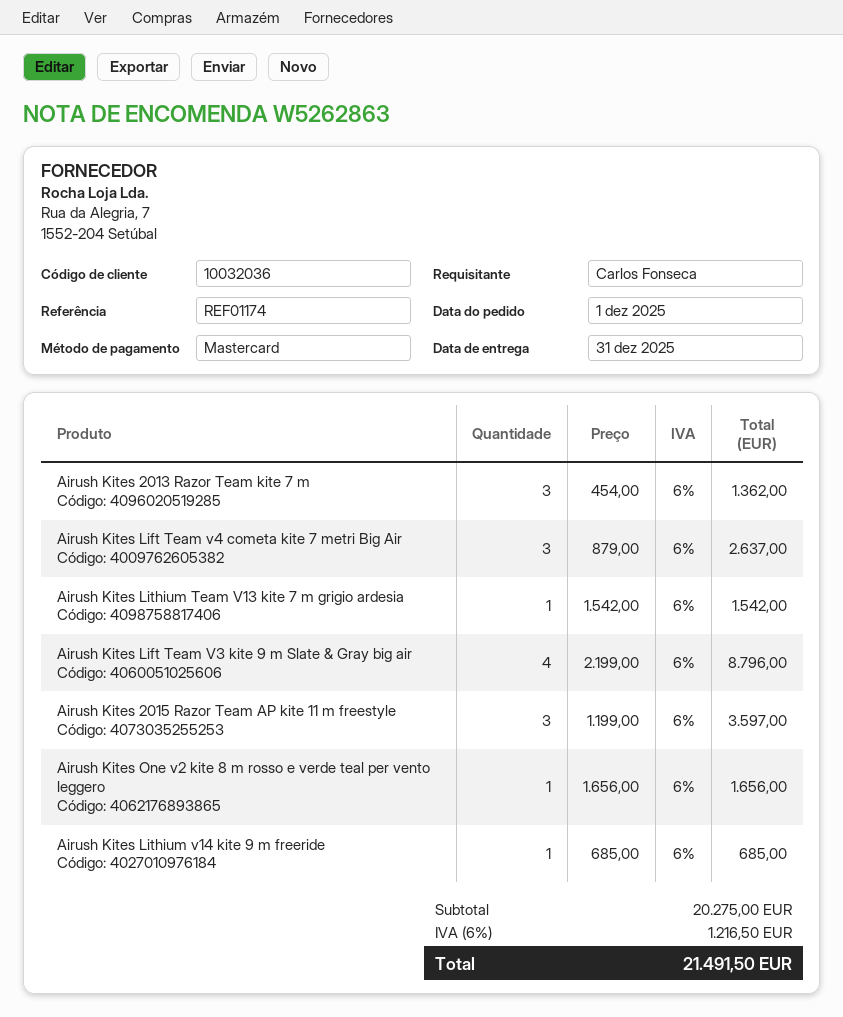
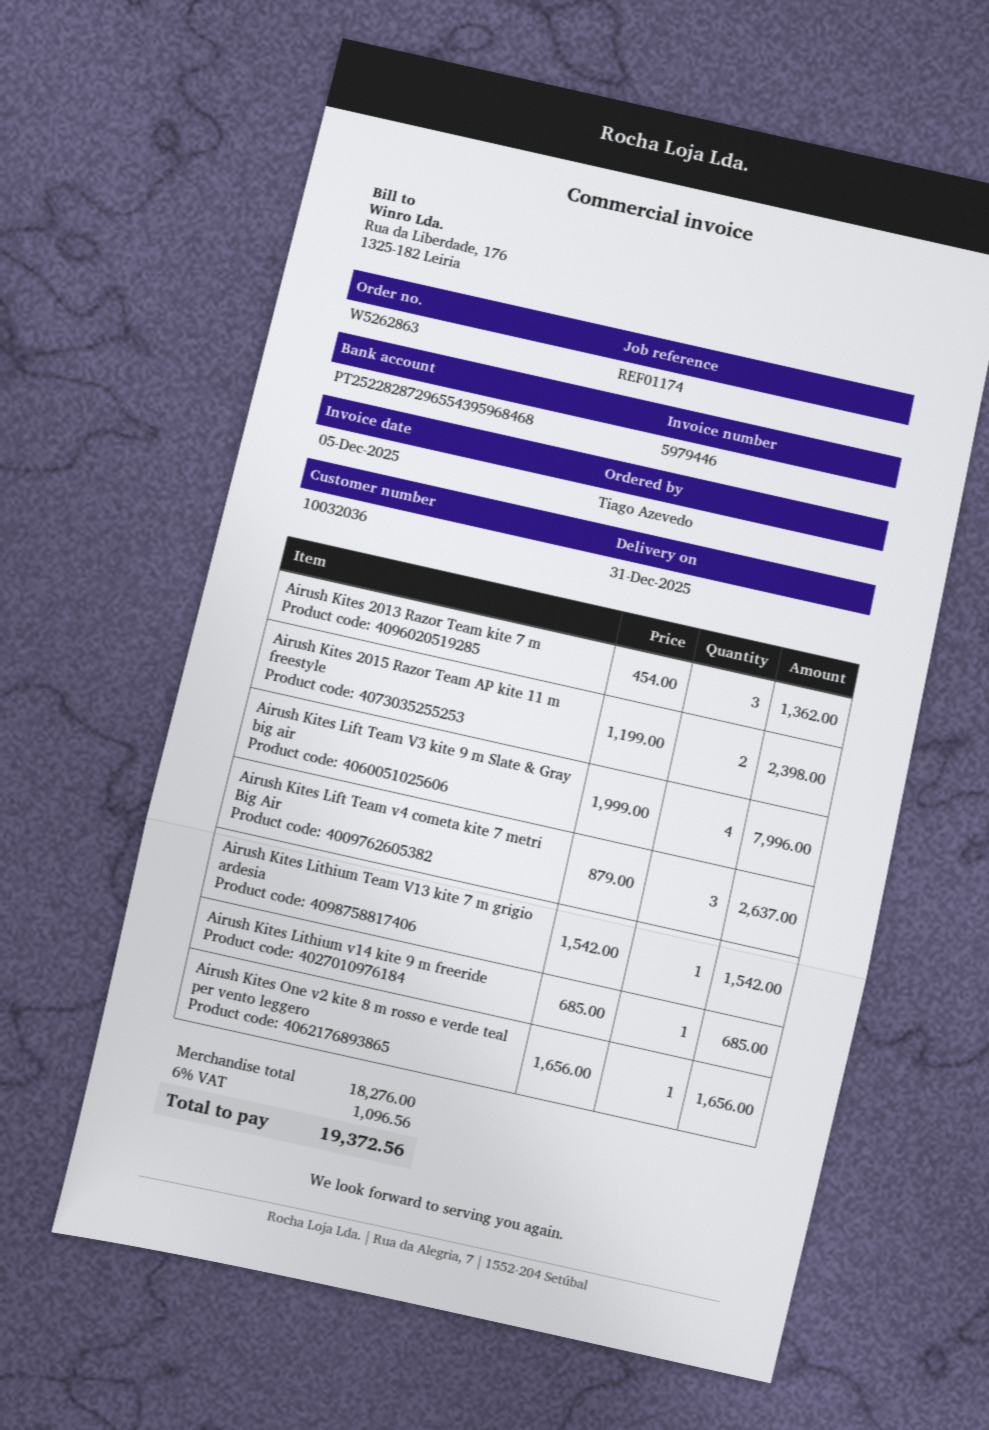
ordered by: Carlos Fonseca -> Tiago Azevedo
Airush Kites Lift Team V3 kite 9 m Slate & Gray big air: 4 x 2199.00 = 8796.00 -> 4 x 1999.00 = 7996.00
Airush Kites 2015 Razor Team AP kite 11 m freestyle: 3 x 1199.00 = 3597.00 -> 2 x 1199.00 = 2398.00
subtotal: 20275.00 -> 18276.00
tax: 6% = 1216.50 -> 6% = 1096.56
total: 21491.50 -> 19372.56

